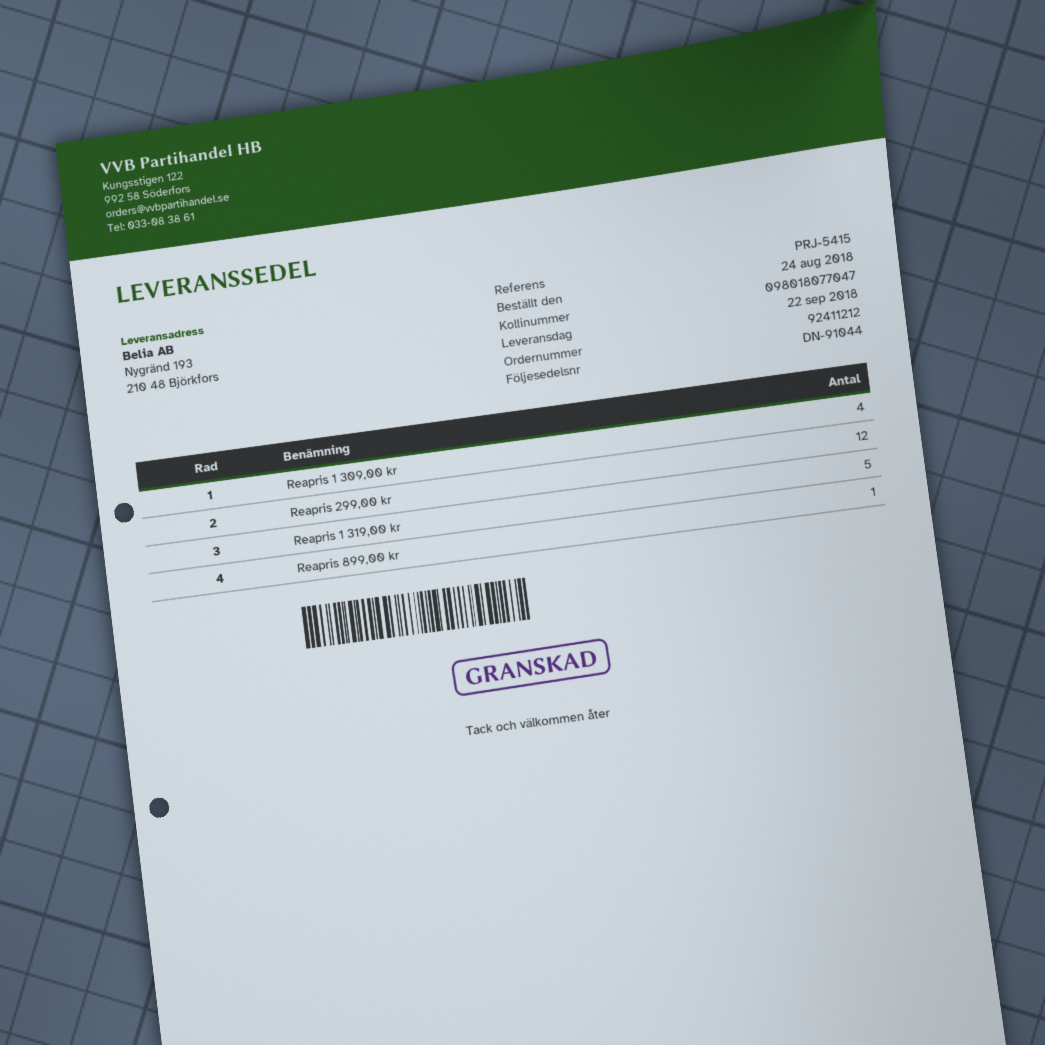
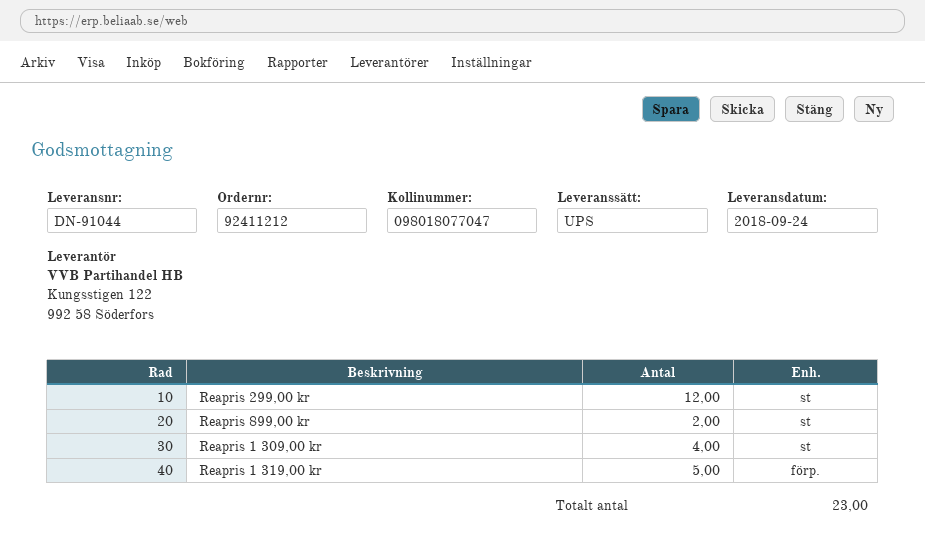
delivery date: 2018-09-22 -> 2018-09-24
Reapris 899,00 kr: 1 -> 2

